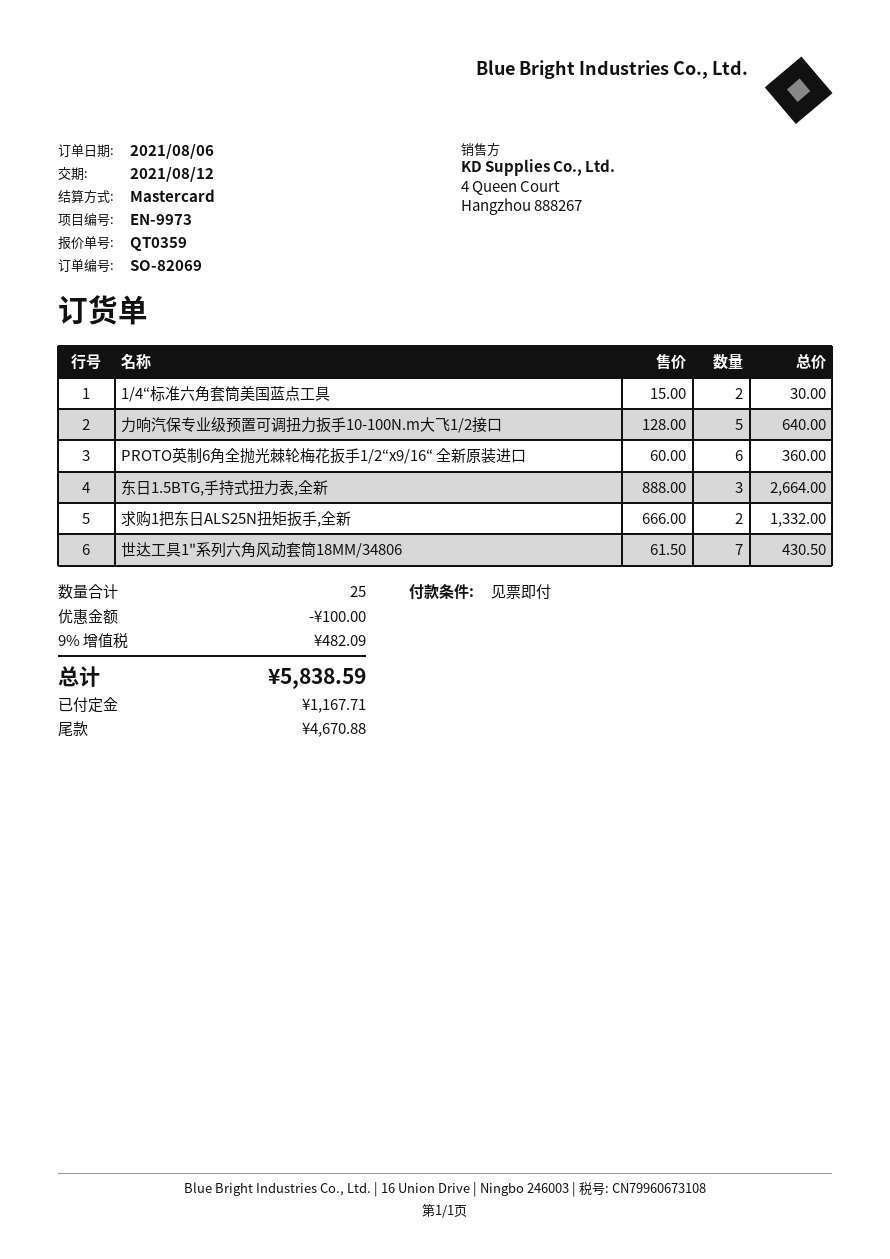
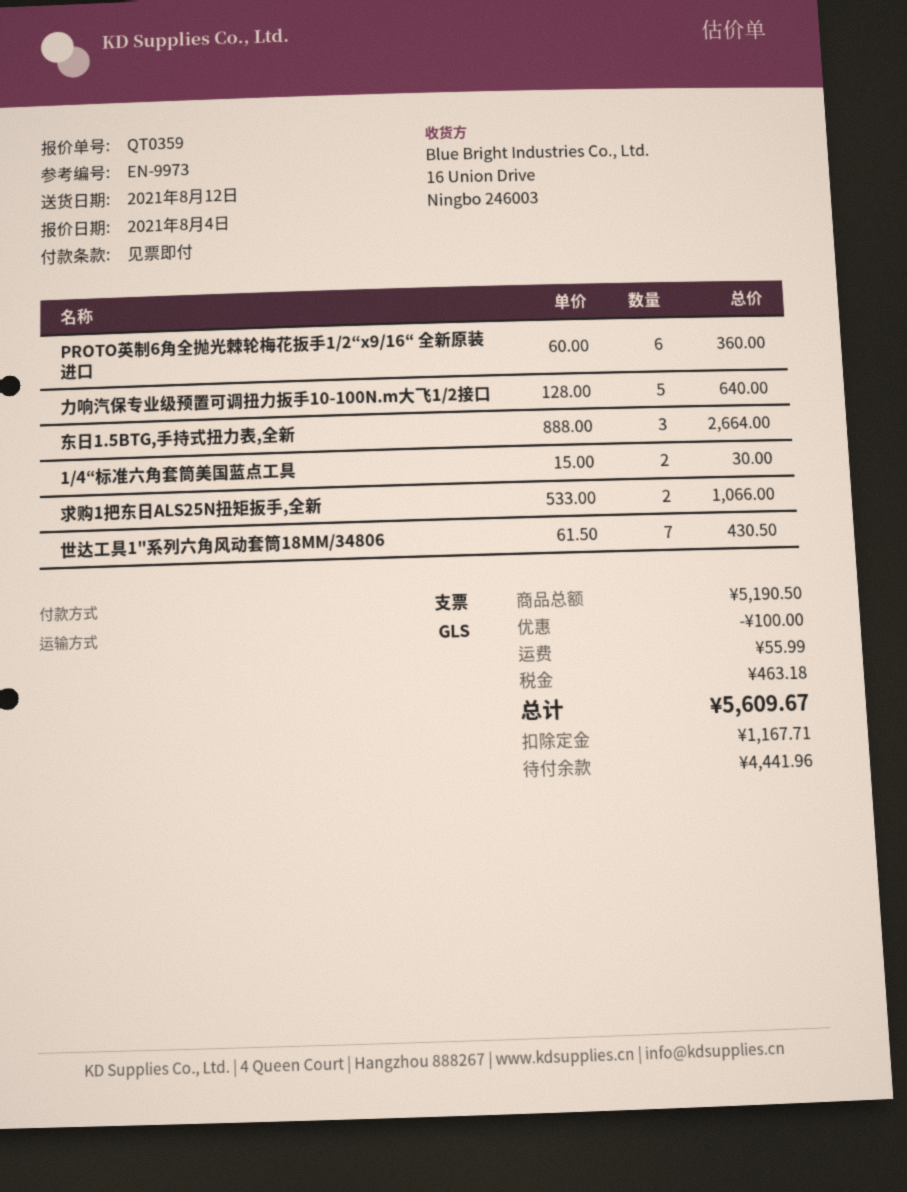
payment method: Mastercard -> cheque
求购1把东日ALS25N扭矩扳手,全新: 2 x 666.00 = 1332.00 -> 2 x 533.00 = 1066.00
shipping: none -> 55.99
tax: 482.09 -> 463.18
total: 5838.59 -> 5609.67
balance: 4670.88 -> 4441.96

